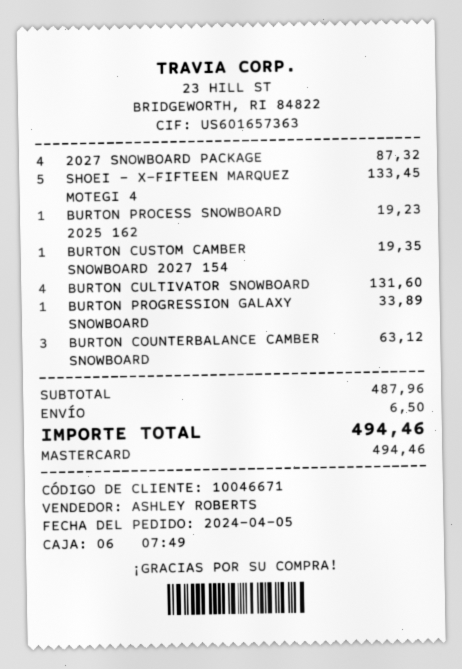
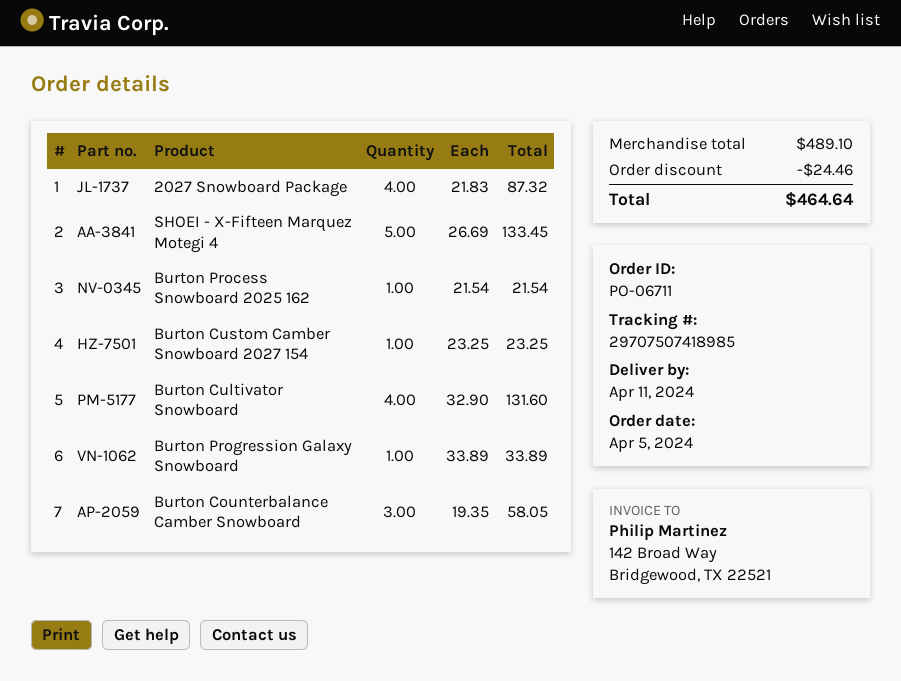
BURTON PROCESS SNOWBOARD 2025 162: 1 for 19.23 -> 1 for 21.54
BURTON CUSTOM CAMBER SNOWBOARD 2027 154: 1 for 19.35 -> 1 for 23.25
BURTON COUNTERBALANCE CAMBER SNOWBOARD: 3 for 63.12 -> 3 for 58.05
subtotal: 487.96 -> 489.10
discount: none -> 24.46
shipping: 6.50 -> none
total: 494.46 -> 464.64

